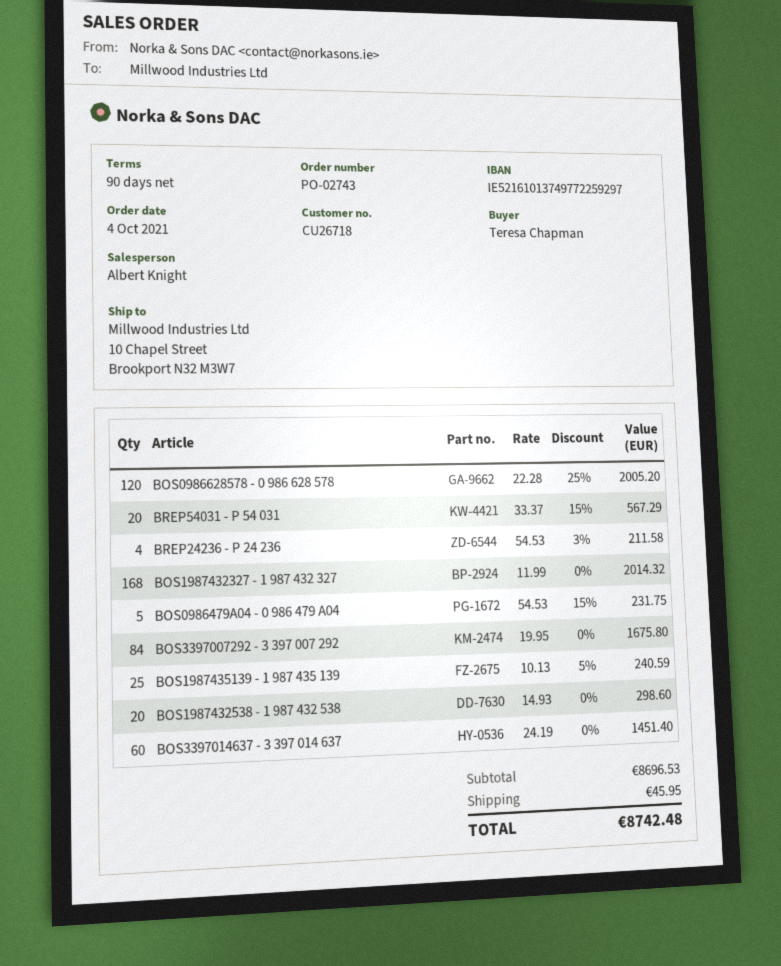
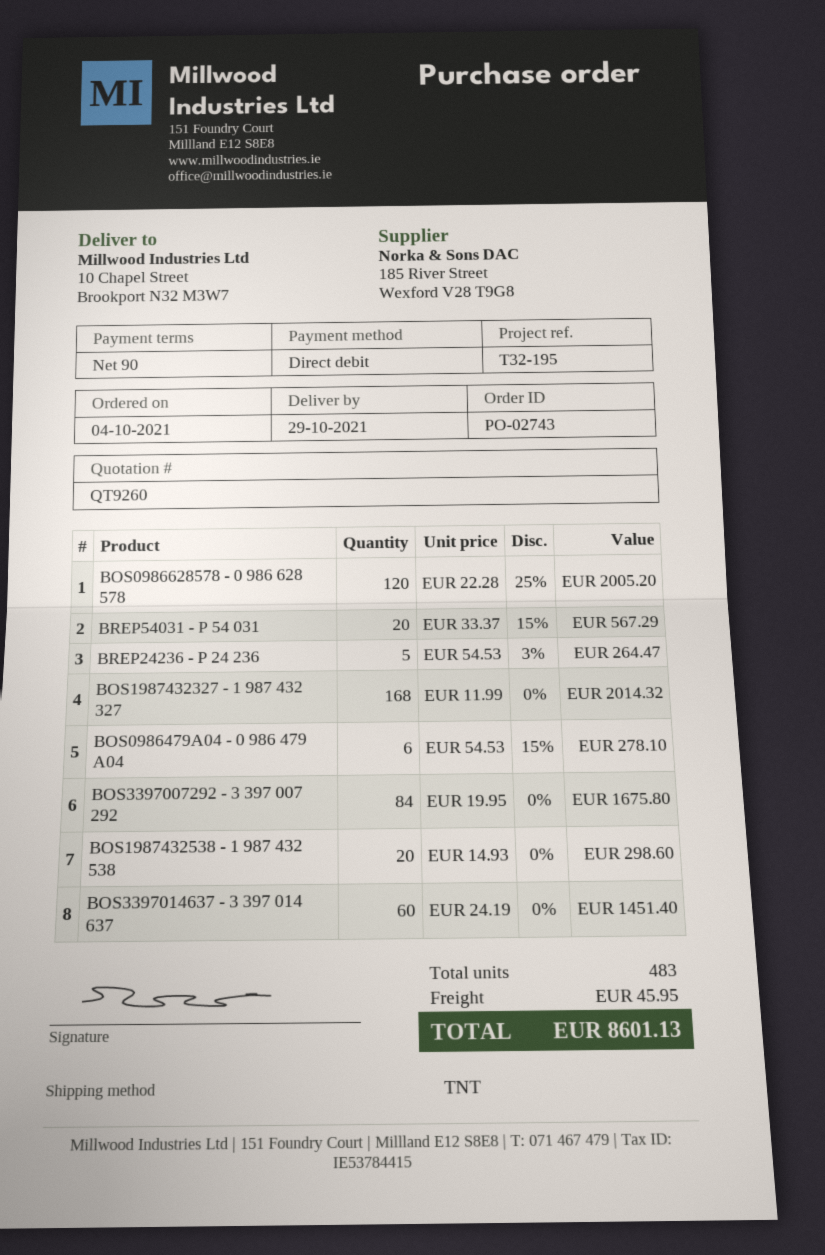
BREP24236 - P 24 236: 4 x 54.53 - 3% = 211.58 -> 5 x 54.53 - 3% = 264.47
BOS0986479A04 - 0 986 479 A04: 5 x 54.53 - 15% = 231.75 -> 6 x 54.53 - 15% = 278.10
BOS1987435139 - 1 987 435 139: 25 x 10.13 - 5% = 240.59 -> none
total: 8742.48 -> 8601.13

